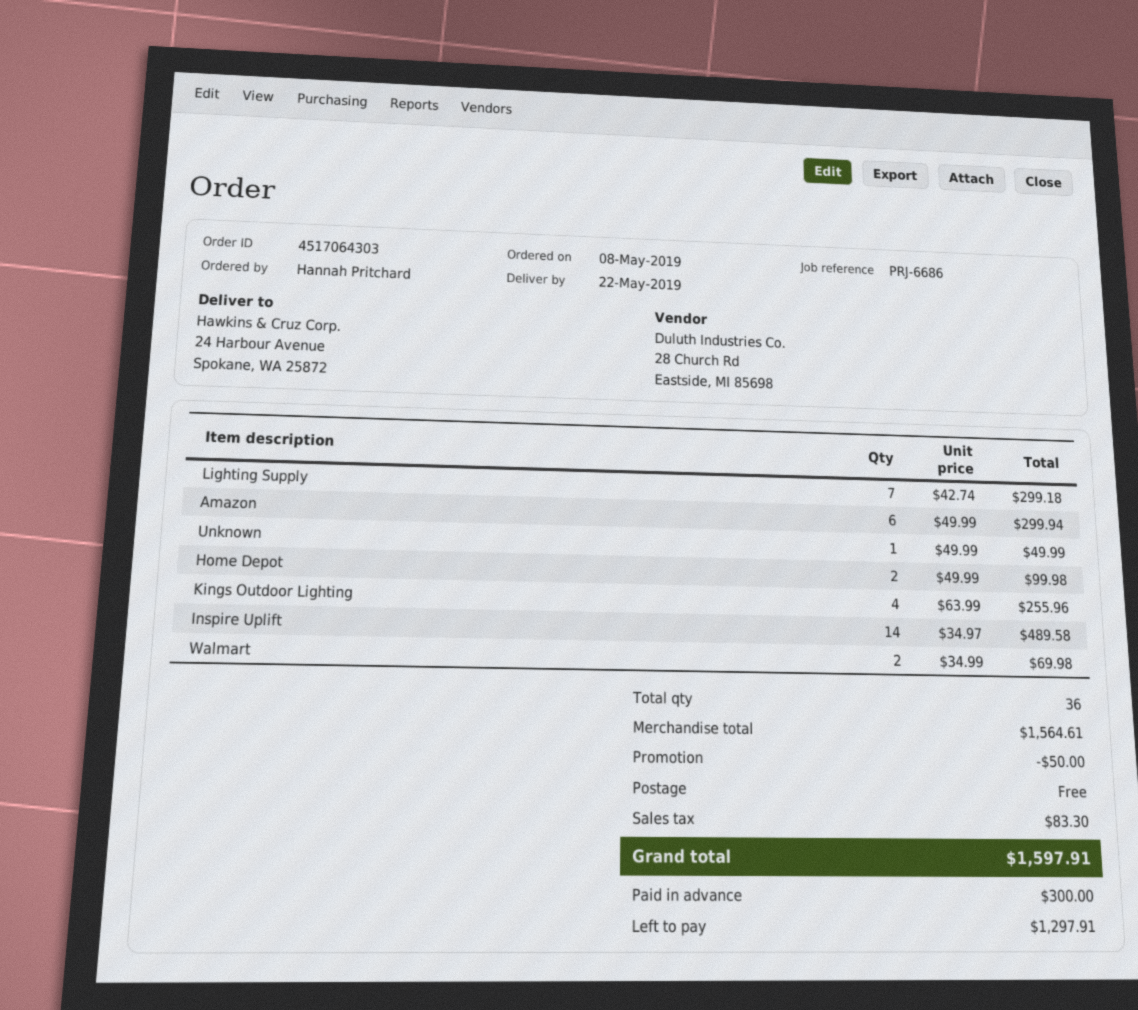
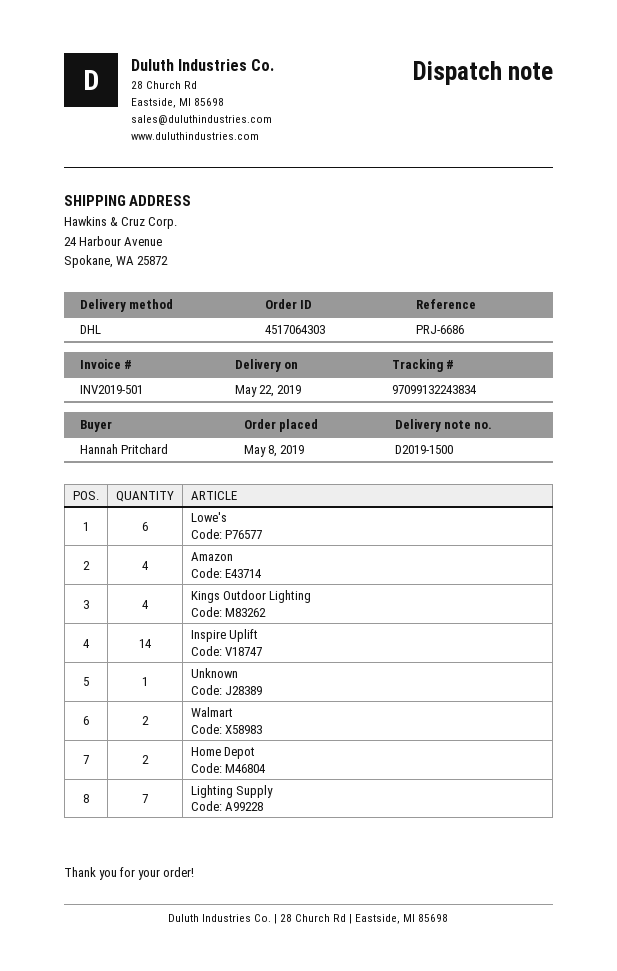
Amazon: 6 -> 4
Lowe's: none -> 6

